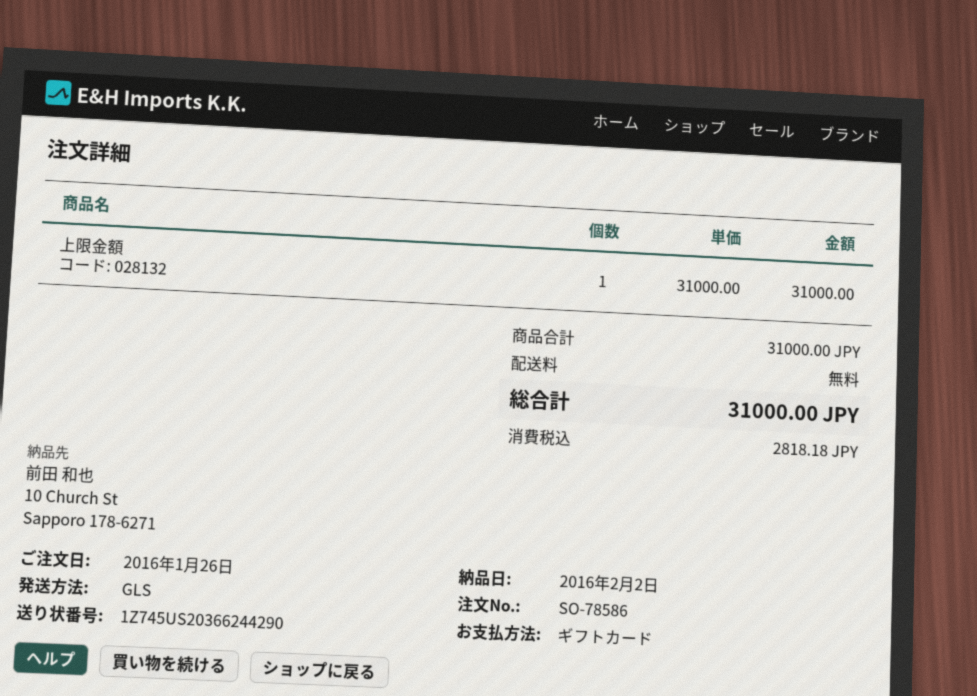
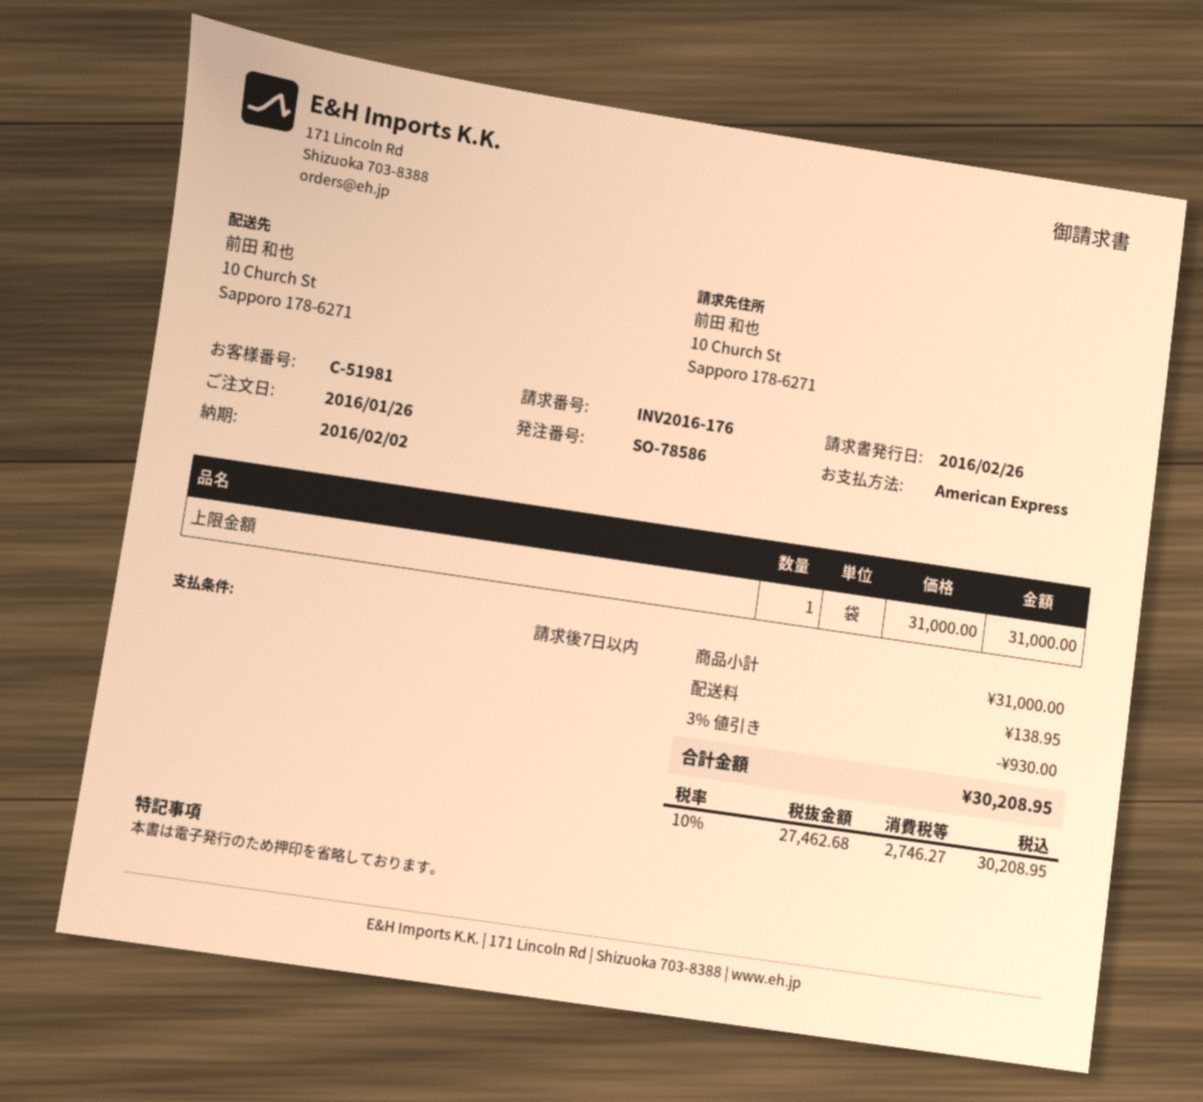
payment method: gift card -> American Express
discount: none -> 3% = 930.00
shipping: 0.00 -> 138.95
tax: 2818.18 -> 2746.27
total: 31000.00 -> 30208.95

